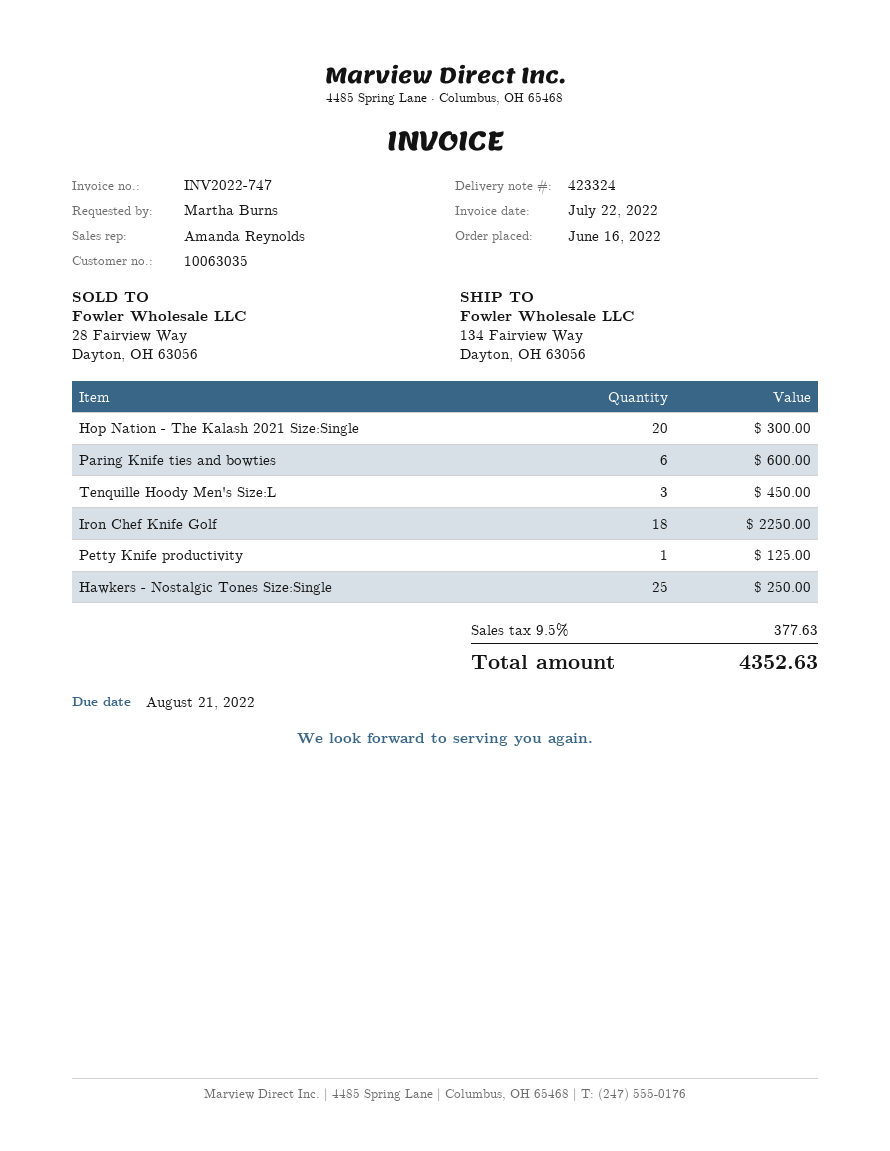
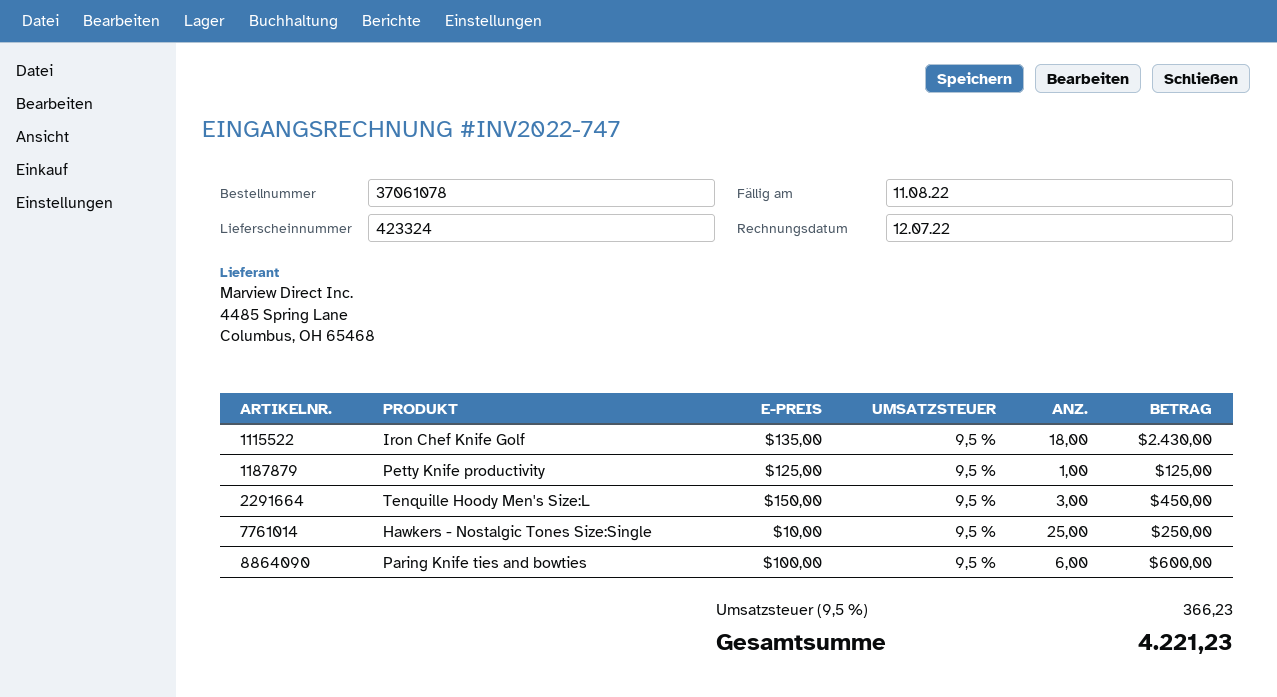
invoice date: 2022-07-22 -> 2022-07-12
due date: 2022-08-21 -> 2022-08-11
Hop Nation - The Kalash 2021 Size:Single: 20 for 300.00 -> none
Iron Chef Knife Golf: 18 for 2250.00 -> 18 for 2430.00
tax: 9.5% = 377.63 -> 9.5% = 366.23
total: 4352.63 -> 4221.23

